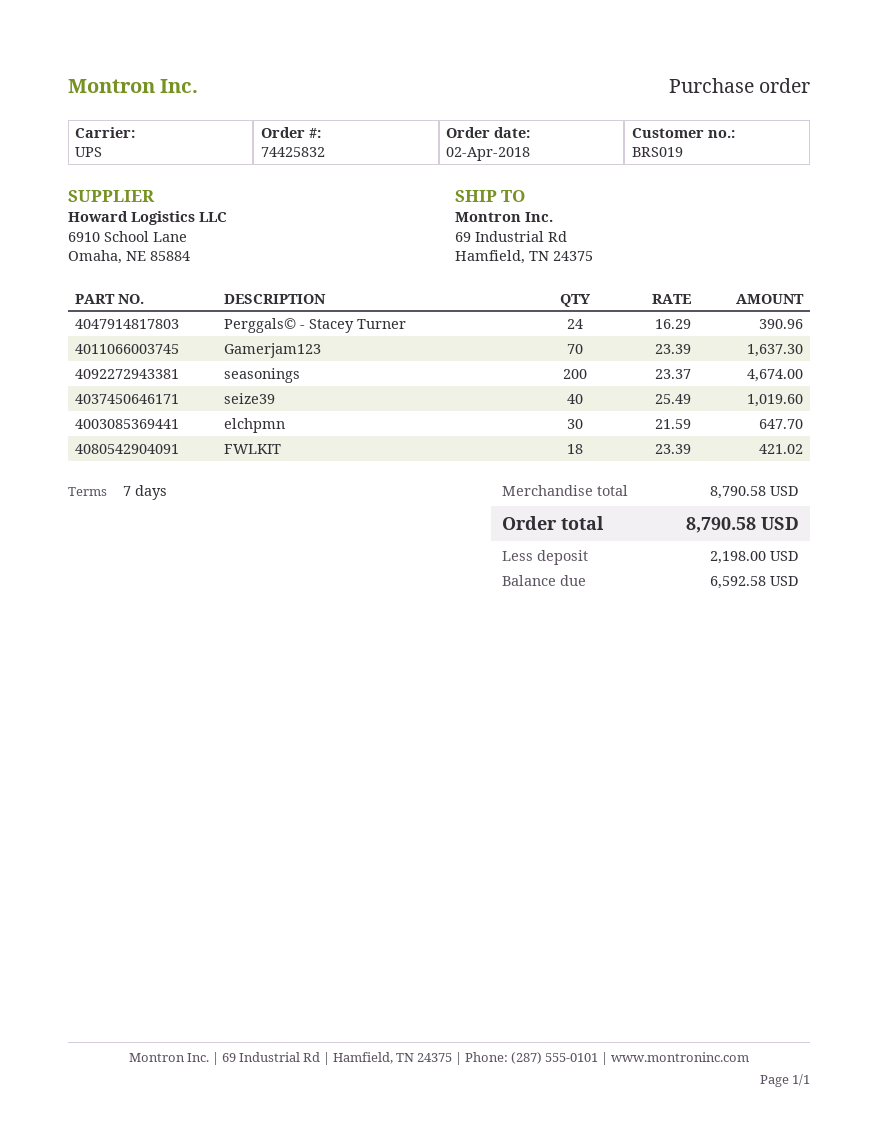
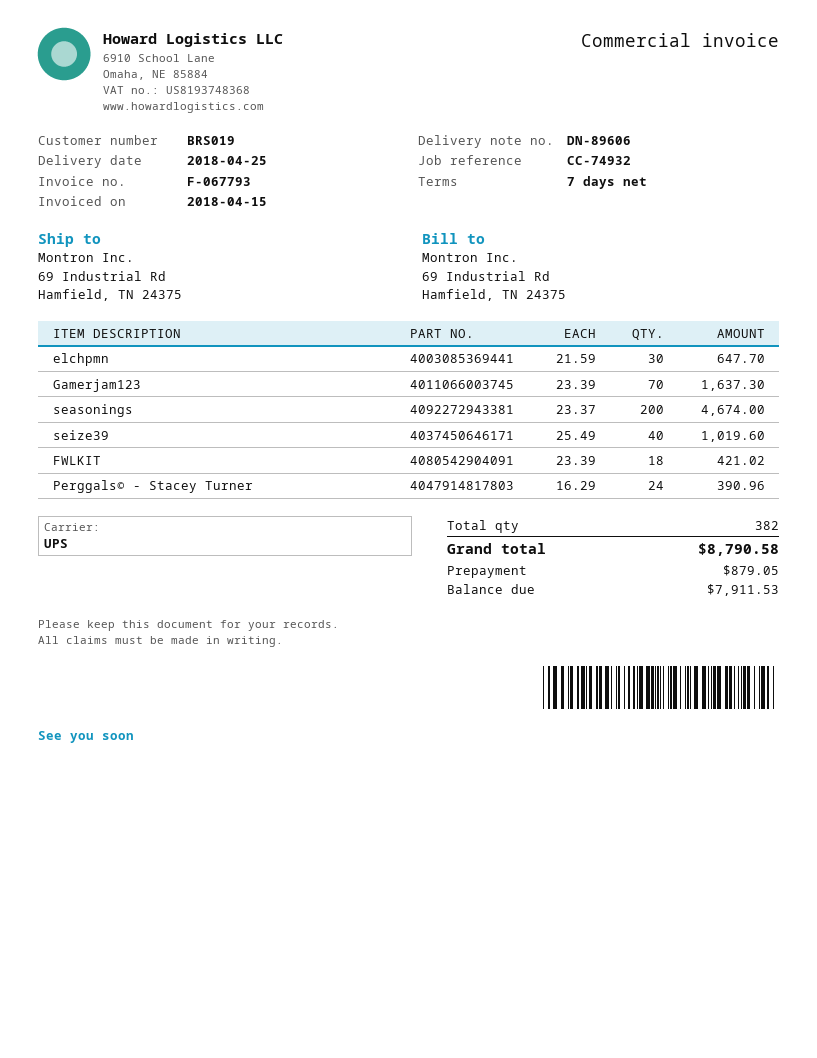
deposit: 2198.00 -> 879.05
balance: 6592.58 -> 7911.53

